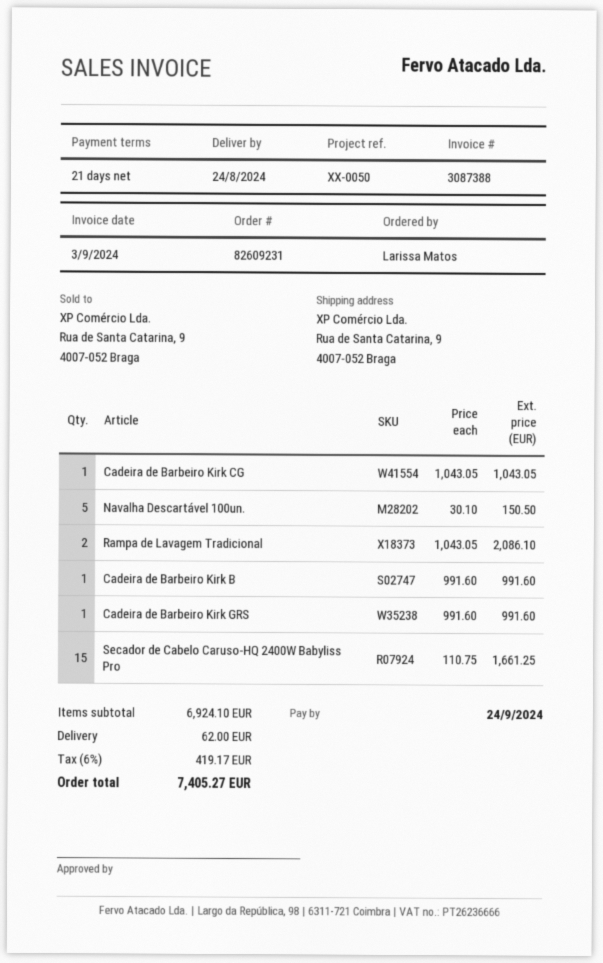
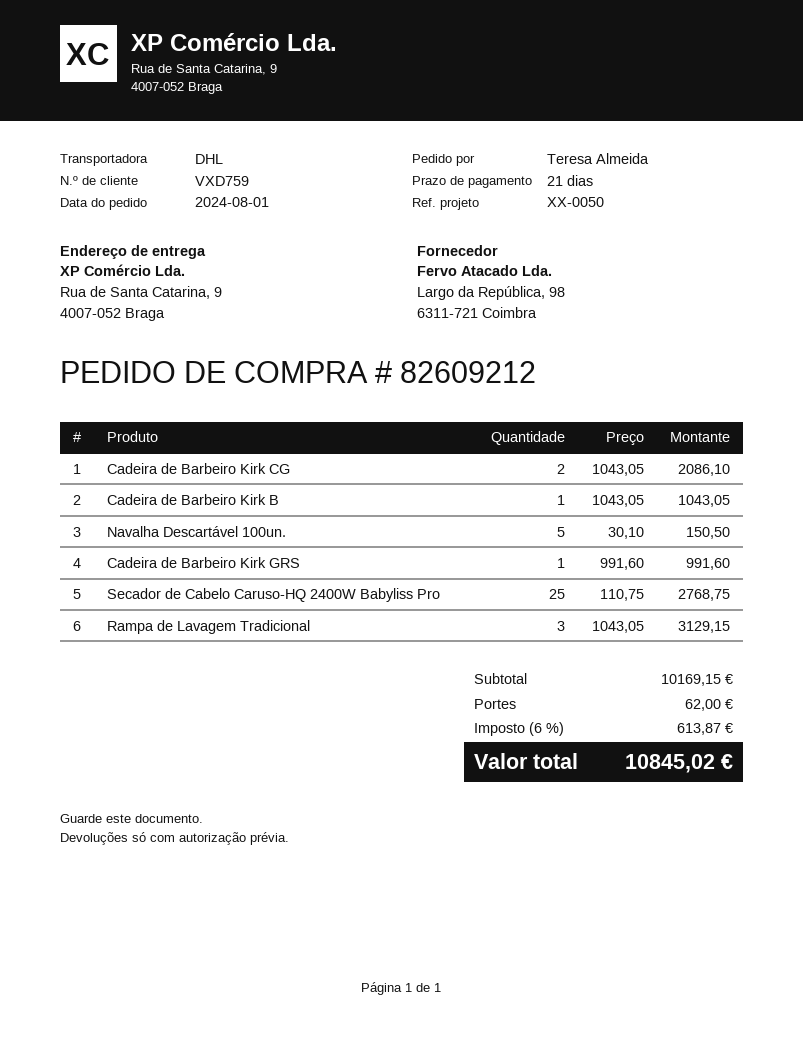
order number: 82609231 -> 82609212
ordered by: Larissa Matos -> Teresa Almeida
Cadeira de Barbeiro Kirk CG: 1 x 1043.05 = 1043.05 -> 2 x 1043.05 = 2086.10
Rampa de Lavagem Tradicional: 2 x 1043.05 = 2086.10 -> 3 x 1043.05 = 3129.15
Cadeira de Barbeiro Kirk B: 1 x 991.60 = 991.60 -> 1 x 1043.05 = 1043.05
Secador de Cabelo Caruso-HQ 2400W Babyliss Pro: 15 x 110.75 = 1661.25 -> 25 x 110.75 = 2768.75
subtotal: 6924.10 -> 10169.15
tax: 6% = 419.17 -> 6% = 613.87
total: 7405.27 -> 10845.02

